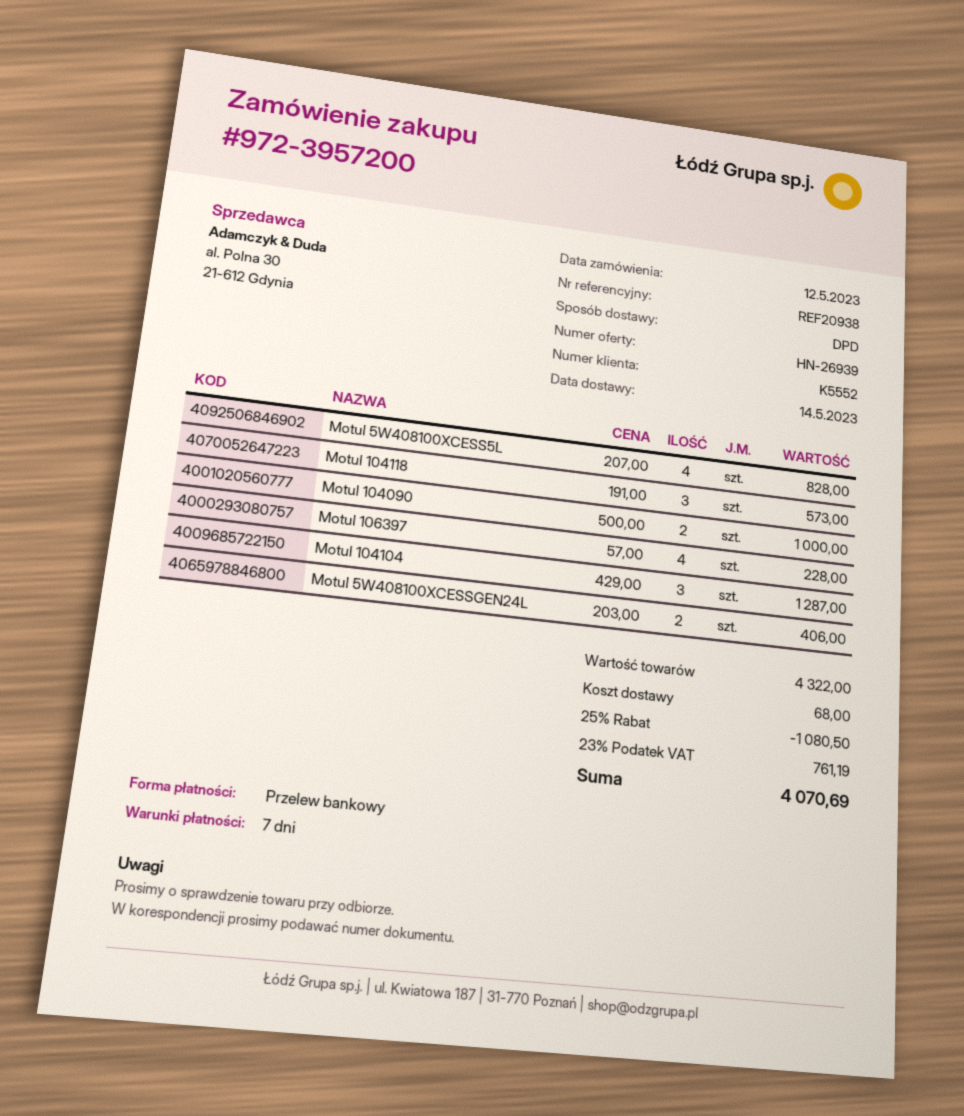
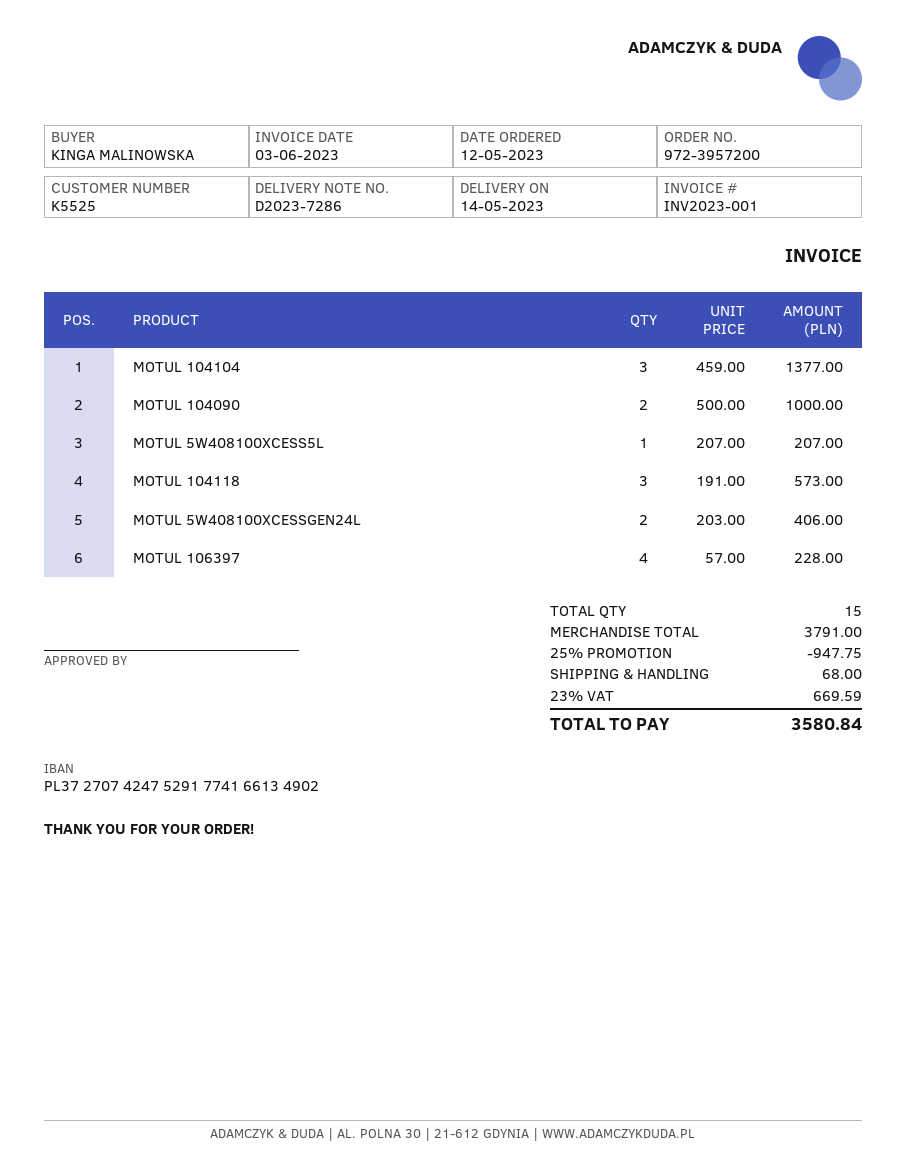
customer number: K5552 -> K5525
Motul 5W408100XCESS5L: 4 x 207.00 = 828.00 -> 1 x 207.00 = 207.00
Motul 104104: 3 x 429.00 = 1287.00 -> 3 x 459.00 = 1377.00
subtotal: 4322.00 -> 3791.00
discount: 25% = 1080.50 -> 25% = 947.75
tax: 23% = 761.19 -> 23% = 669.59
total: 4070.69 -> 3580.84

